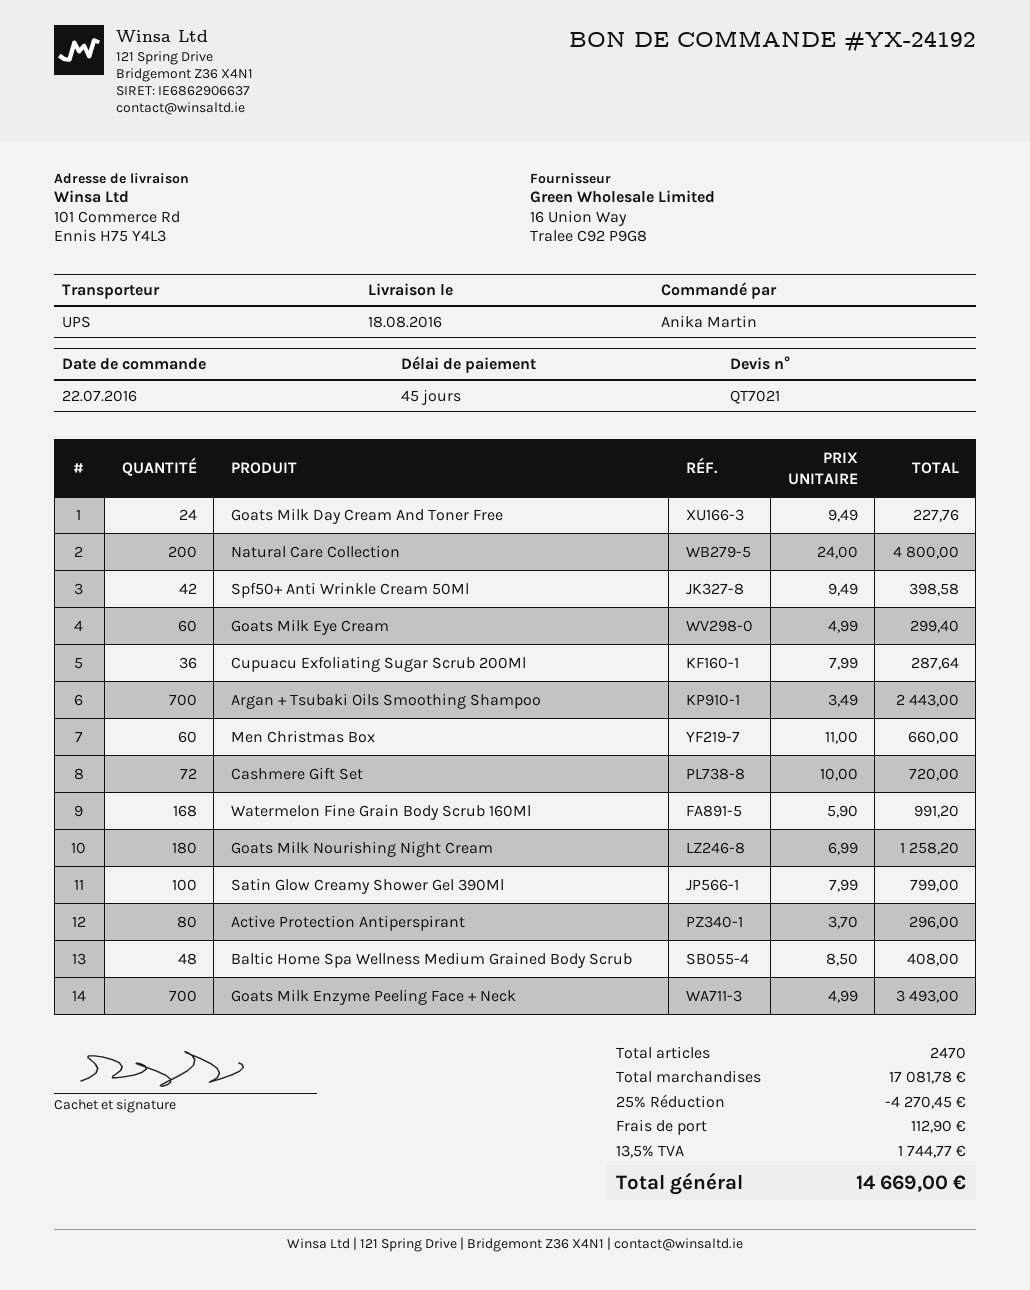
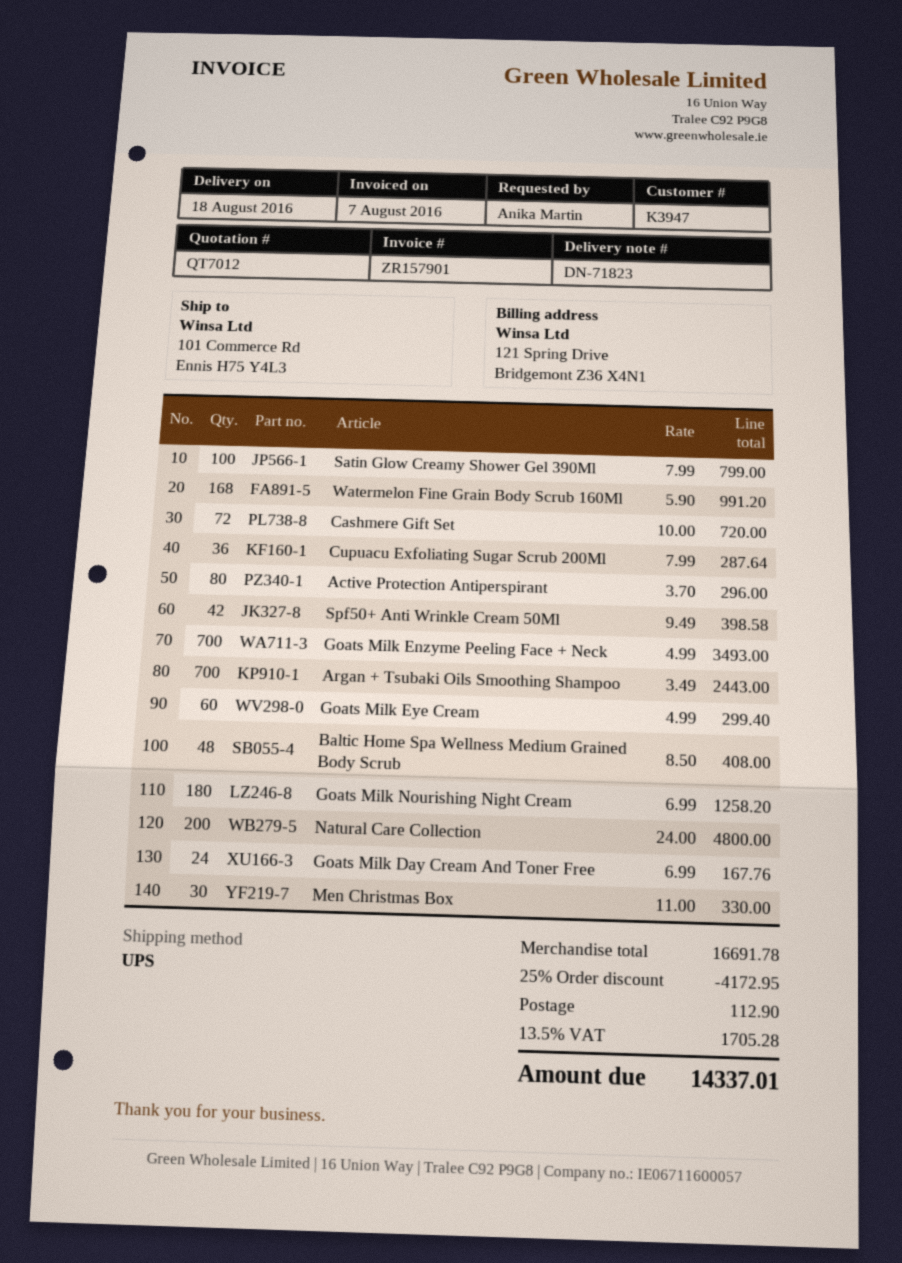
quote number: QT7021 -> QT7012
Goats Milk Day Cream And Toner Free: 24 x 9.49 = 227.76 -> 24 x 6.99 = 167.76
Men Christmas Box: 60 x 11.00 = 660.00 -> 30 x 11.00 = 330.00
subtotal: 17081.78 -> 16691.78
discount: 25% = 4270.45 -> 25% = 4172.95
tax: 13.5% = 1744.77 -> 13.5% = 1705.28
total: 14669.00 -> 14337.01

